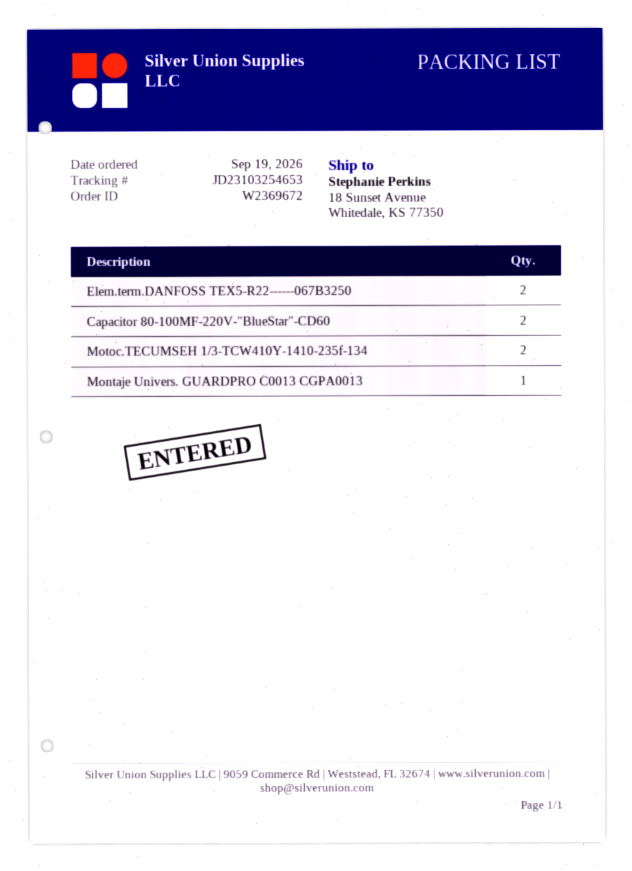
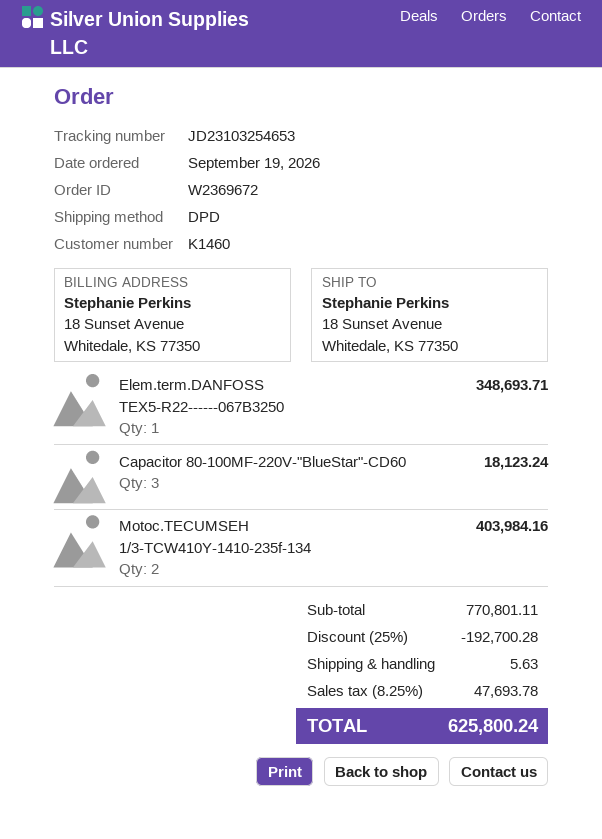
Elem.term.DANFOSS TEX5-R22------067B3250: 2 -> 1
Capacitor 80-100MF-220V-"BlueStar"-CD60: 2 -> 3
Montaje Univers. GUARDPRO C0013 CGPA0013: 1 -> none

